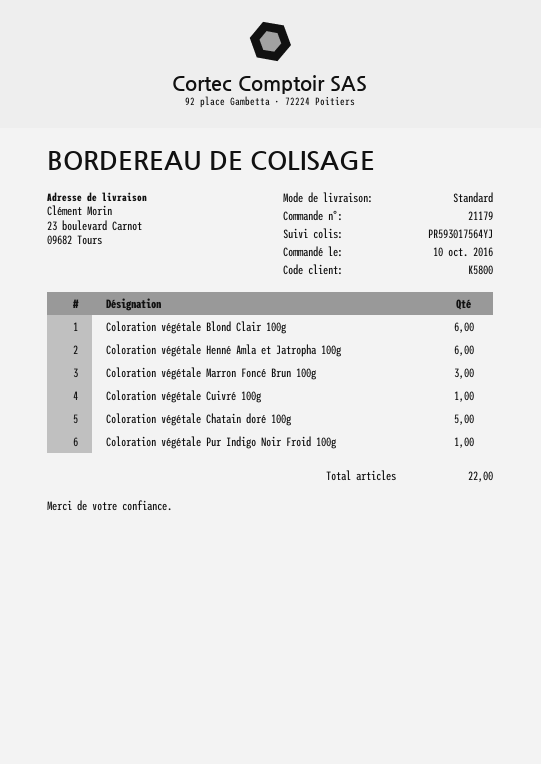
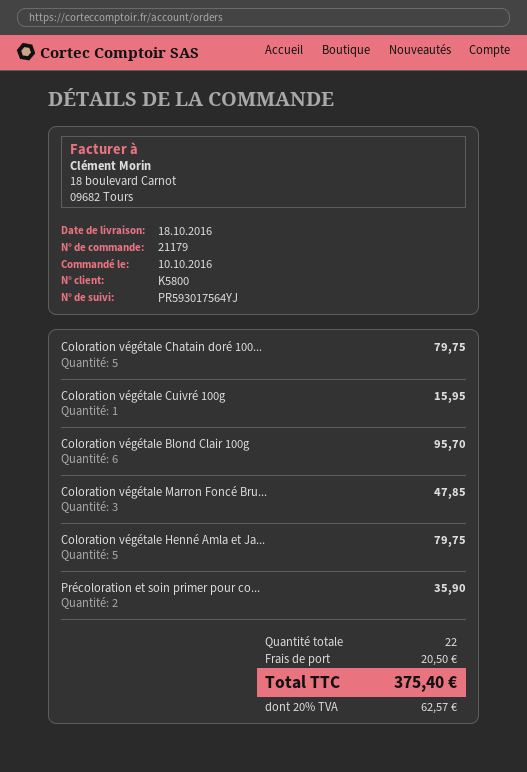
Coloration végétale Henné Amla et Jatropha 100g: 6 -> 5
Coloration végétale Pur Indigo Noir Froid 100g: 1 -> none
Précoloration et soin primer pour co...: none -> 2

